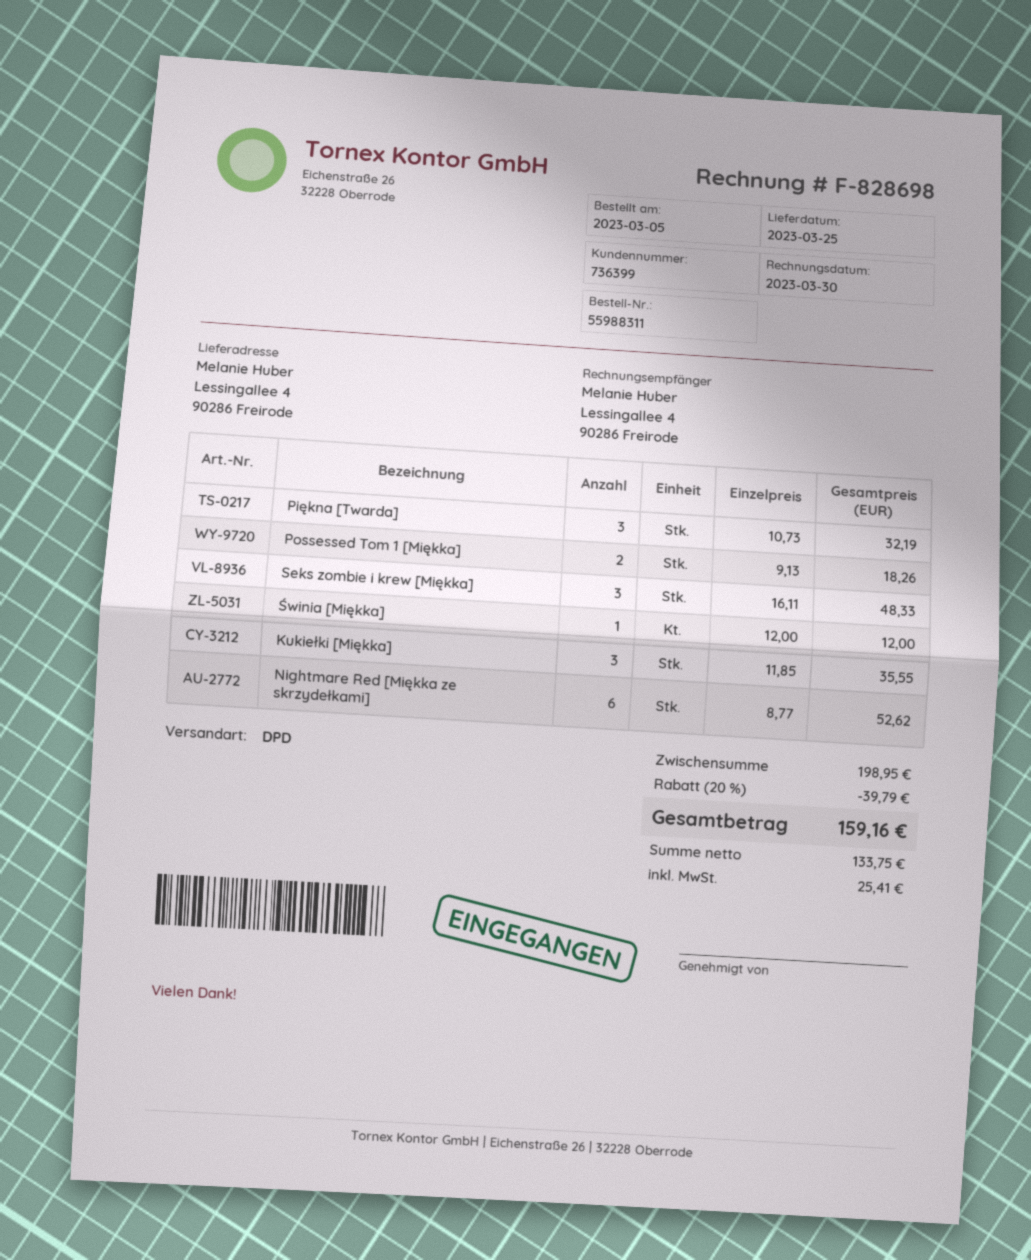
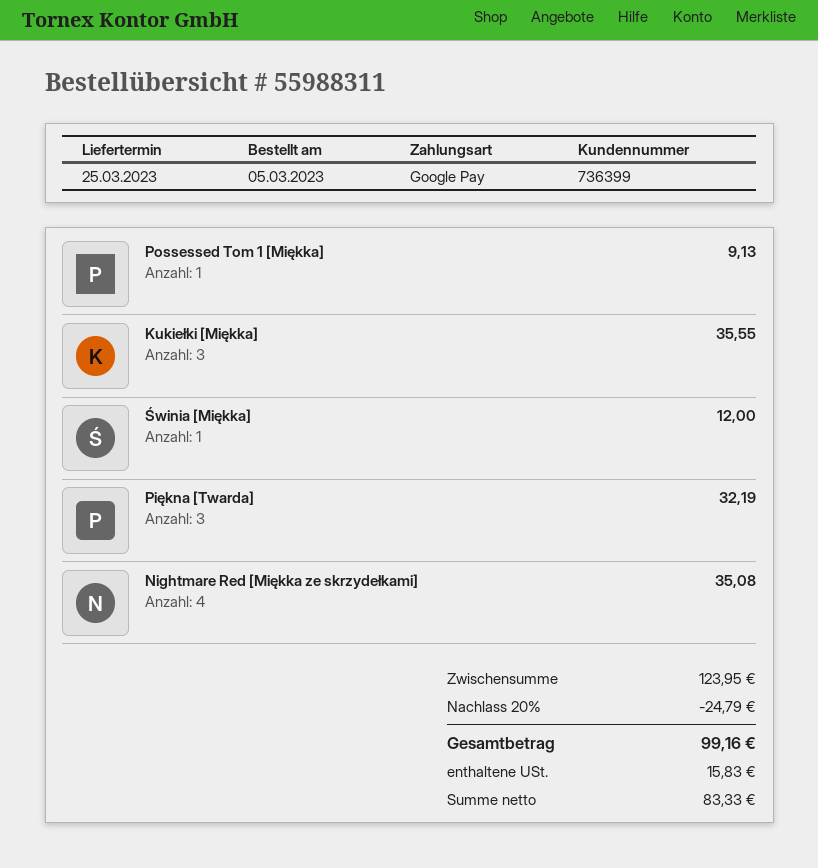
Possessed Tom 1 [Miękka]: 2 for 18.26 -> 1 for 9.13
Seks zombie i krew [Miękka]: 3 for 48.33 -> none
Nightmare Red [Miękka ze skrzydełkami]: 6 for 52.62 -> 4 for 35.08
subtotal: 198.95 -> 123.95
discount: 20% = 39.79 -> 20% = 24.79
net: 133.75 -> 83.33
tax: 25.41 -> 15.83
total: 159.16 -> 99.16

